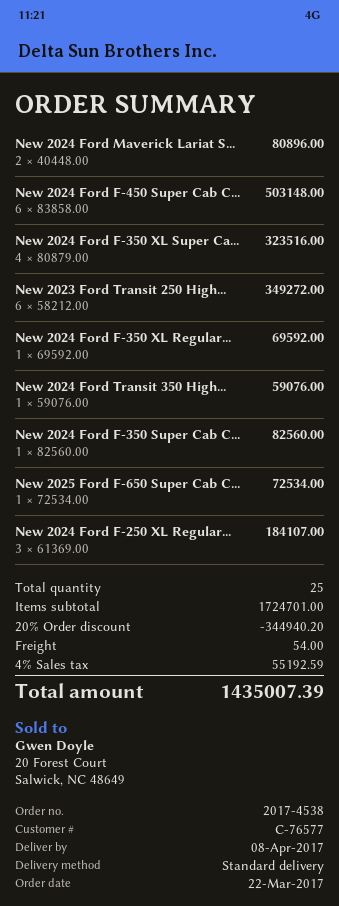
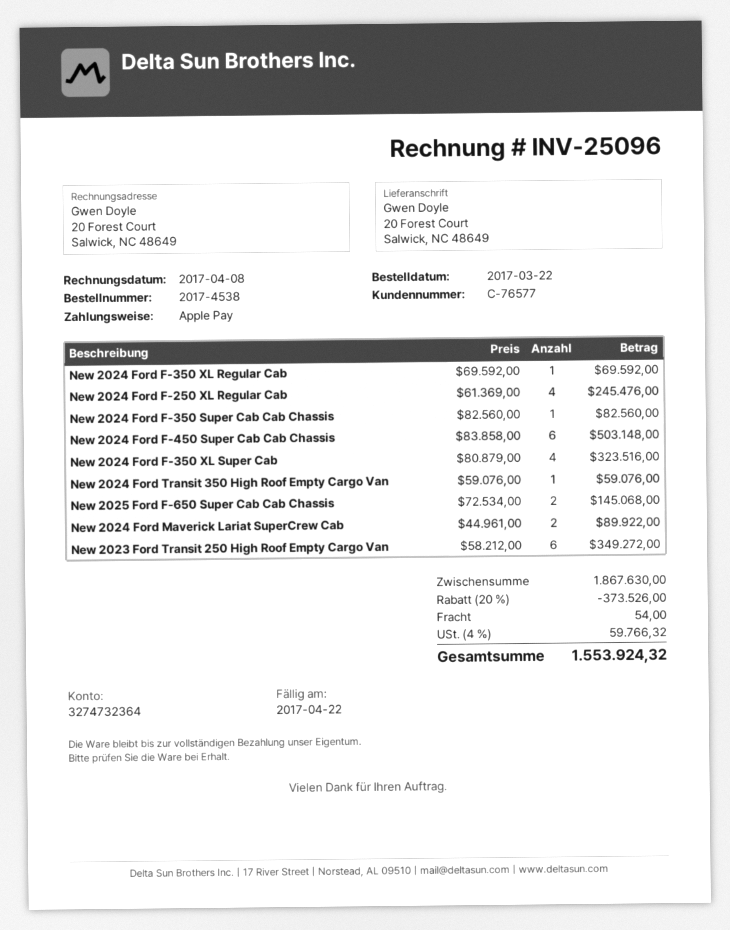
New 2024 Ford Maverick Lariat S...: 2 x 40448.00 = 80896.00 -> 2 x 44961.00 = 89922.00
New 2025 Ford F-650 Super Cab C...: 1 x 72534.00 = 72534.00 -> 2 x 72534.00 = 145068.00
New 2024 Ford F-250 XL Regular...: 3 x 61369.00 = 184107.00 -> 4 x 61369.00 = 245476.00
subtotal: 1724701.00 -> 1867630.00
discount: 20% = 344940.20 -> 20% = 373526.00
tax: 4% = 55192.59 -> 4% = 59766.32
total: 1435007.39 -> 1553924.32

